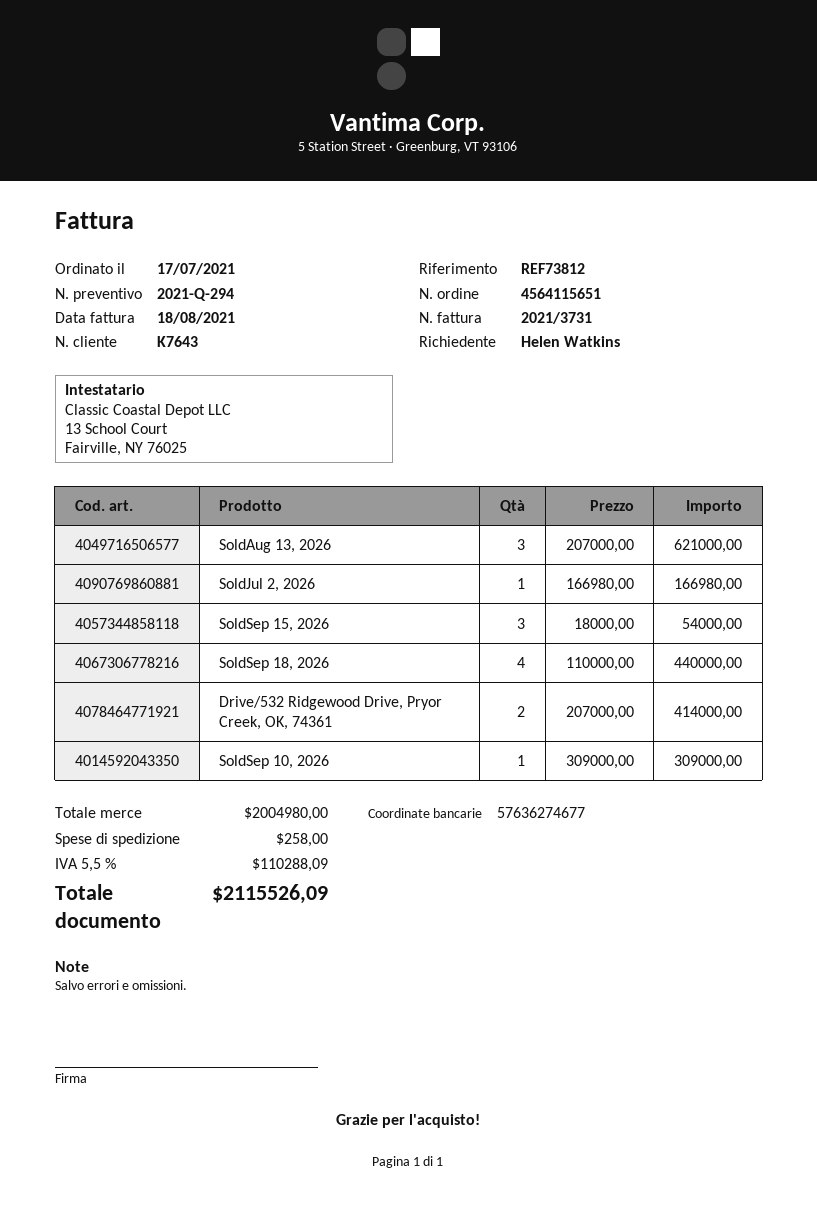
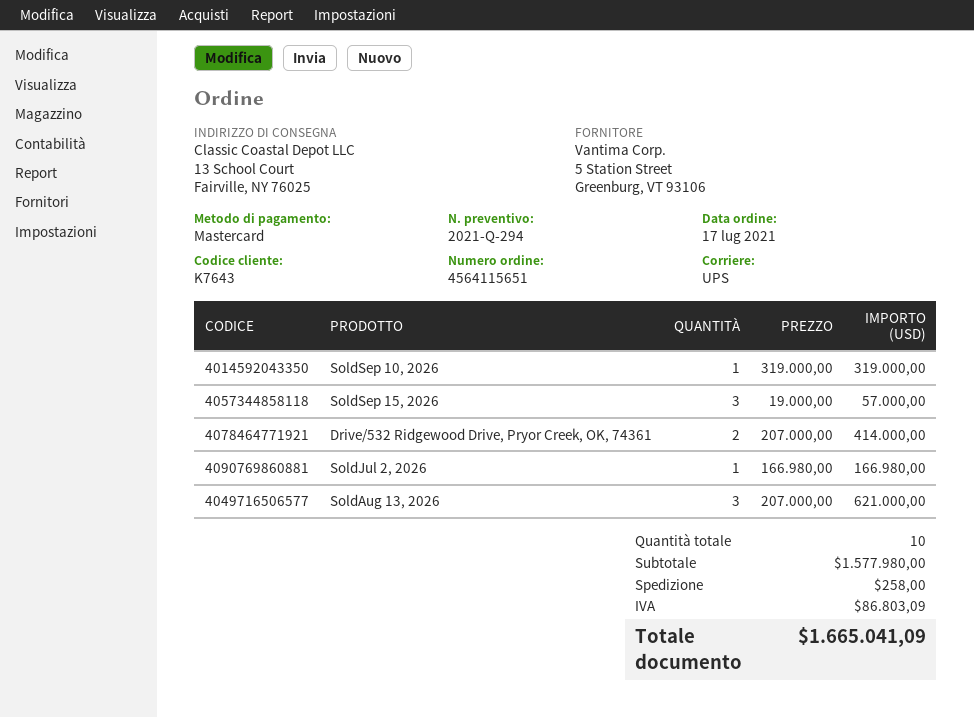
SoldSep 15, 2026: 3 x 18000.00 = 54000.00 -> 3 x 19000.00 = 57000.00
SoldSep 18, 2026: 4 x 110000.00 = 440000.00 -> none
SoldSep 10, 2026: 1 x 309000.00 = 309000.00 -> 1 x 319000.00 = 319000.00
subtotal: 2004980.00 -> 1577980.00
tax: 110288.09 -> 86803.09
total: 2115526.09 -> 1665041.09

